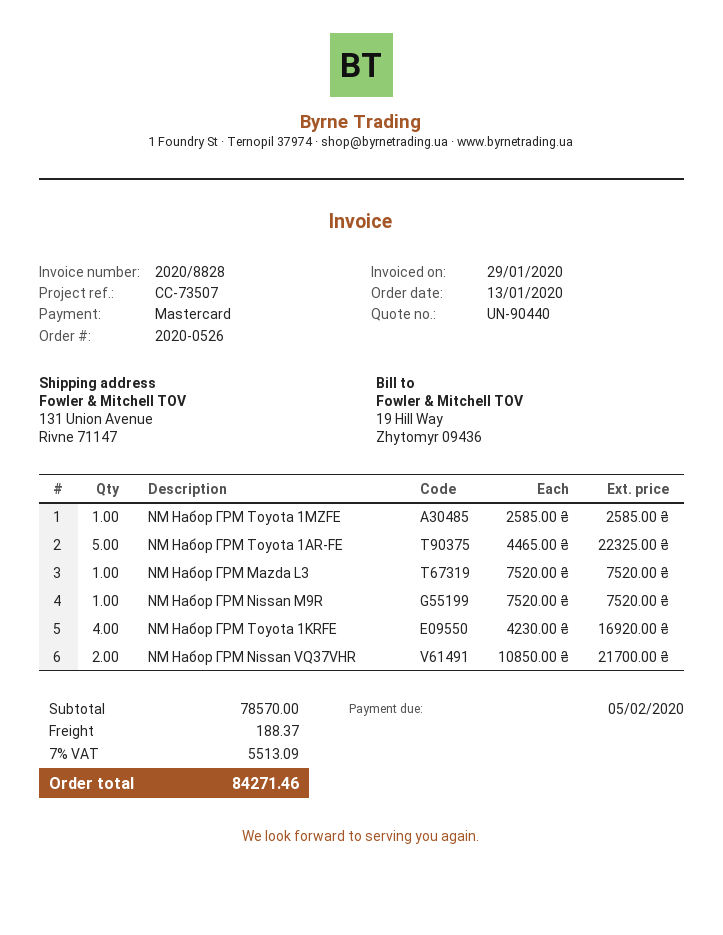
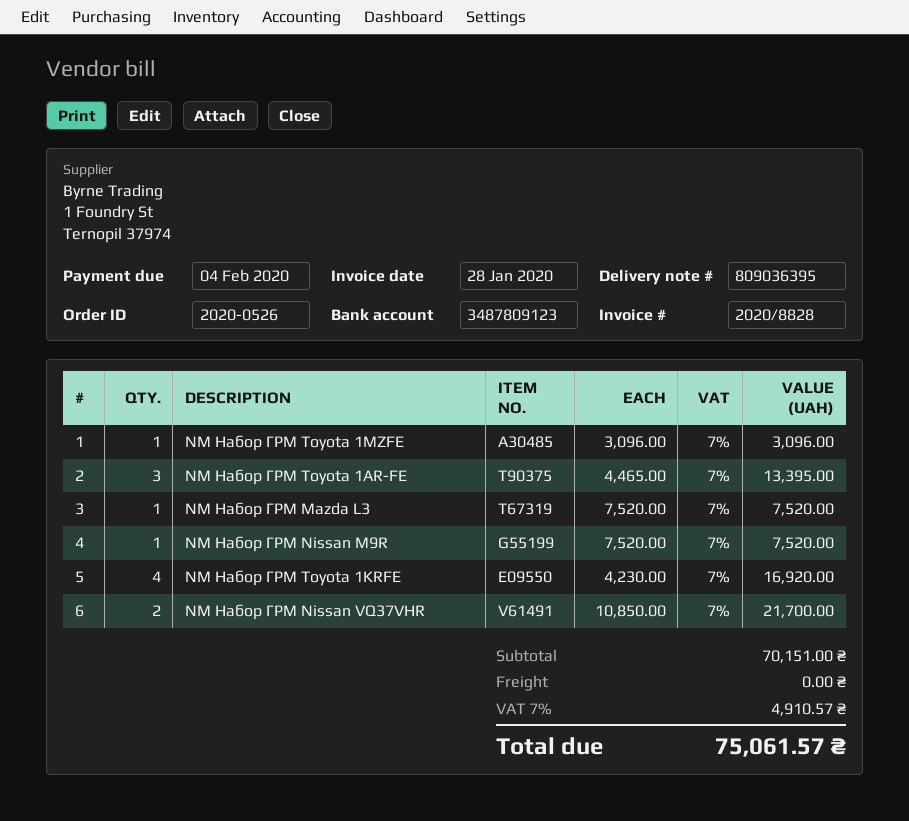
invoice date: 2020-01-29 -> 2020-01-28
due date: 2020-02-05 -> 2020-02-04
NM Набор ГРМ Toyota 1MZFE: 1 x 2585.00 = 2585.00 -> 1 x 3096.00 = 3096.00
NM Набор ГРМ Toyota 1AR-FE: 5 x 4465.00 = 22325.00 -> 3 x 4465.00 = 13395.00
subtotal: 78570.00 -> 70151.00
shipping: 188.37 -> 0.00
tax: 7% = 5513.09 -> 7% = 4910.57
total: 84271.46 -> 75061.57

